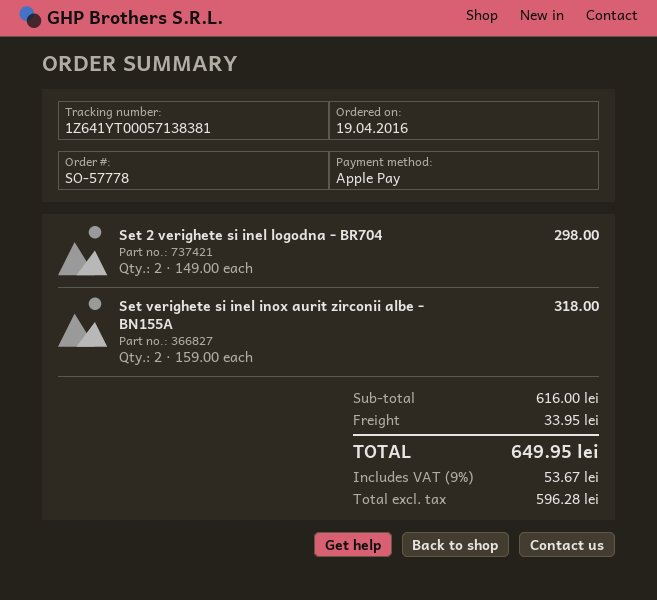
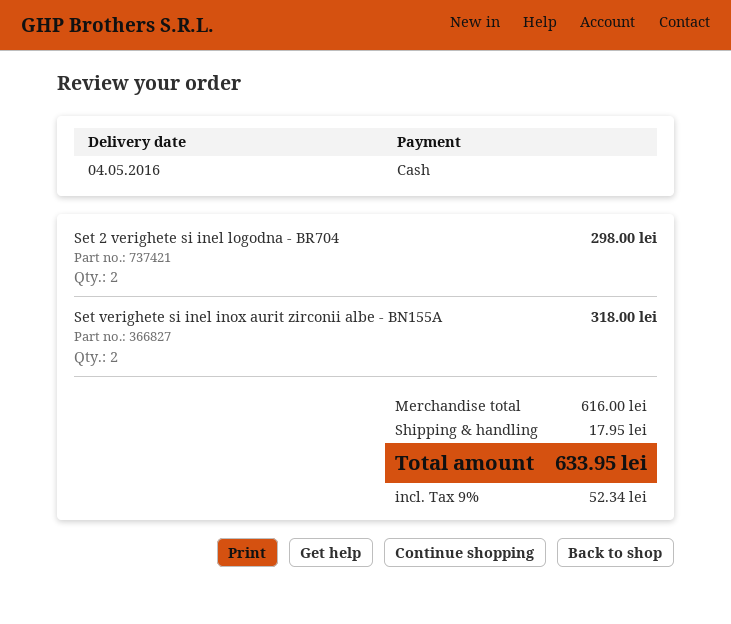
payment method: Apple Pay -> cash
shipping: 33.95 -> 17.95
tax: 9% = 53.67 -> 9% = 52.34
total: 649.95 -> 633.95

